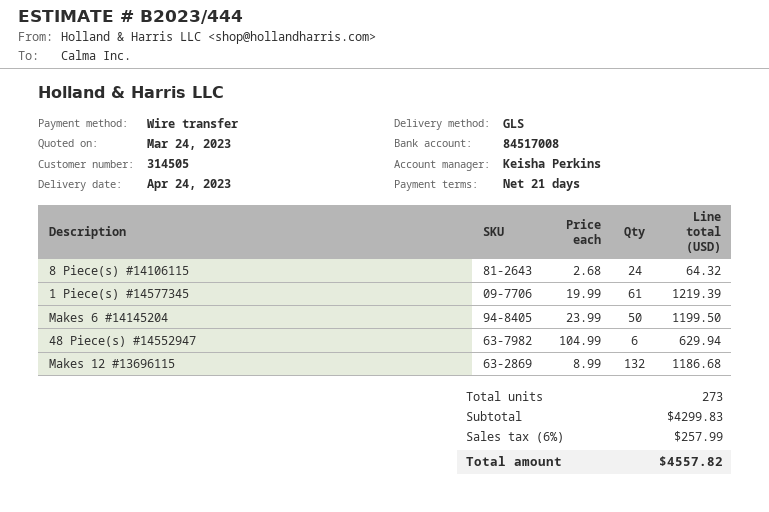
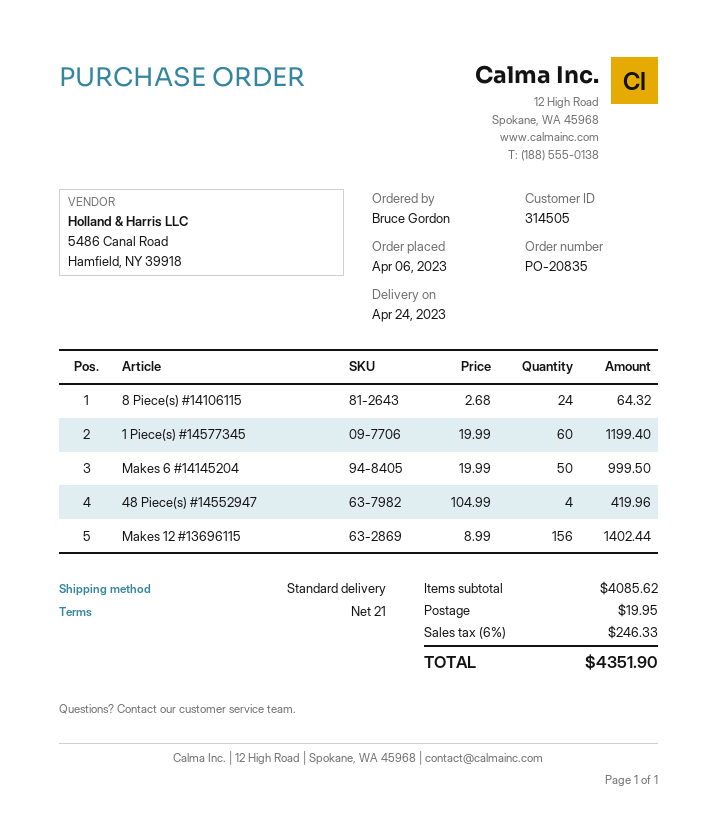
shipping method: GLS -> standard
1 Piece(s) #14577345: 61 x 19.99 = 1219.39 -> 60 x 19.99 = 1199.40
Makes 6 #14145204: 50 x 23.99 = 1199.50 -> 50 x 19.99 = 999.50
48 Piece(s) #14552947: 6 x 104.99 = 629.94 -> 4 x 104.99 = 419.96
Makes 12 #13696115: 132 x 8.99 = 1186.68 -> 156 x 8.99 = 1402.44
subtotal: 4299.83 -> 4085.62
shipping: none -> 19.95
tax: 6% = 257.99 -> 6% = 246.33
total: 4557.82 -> 4351.90

